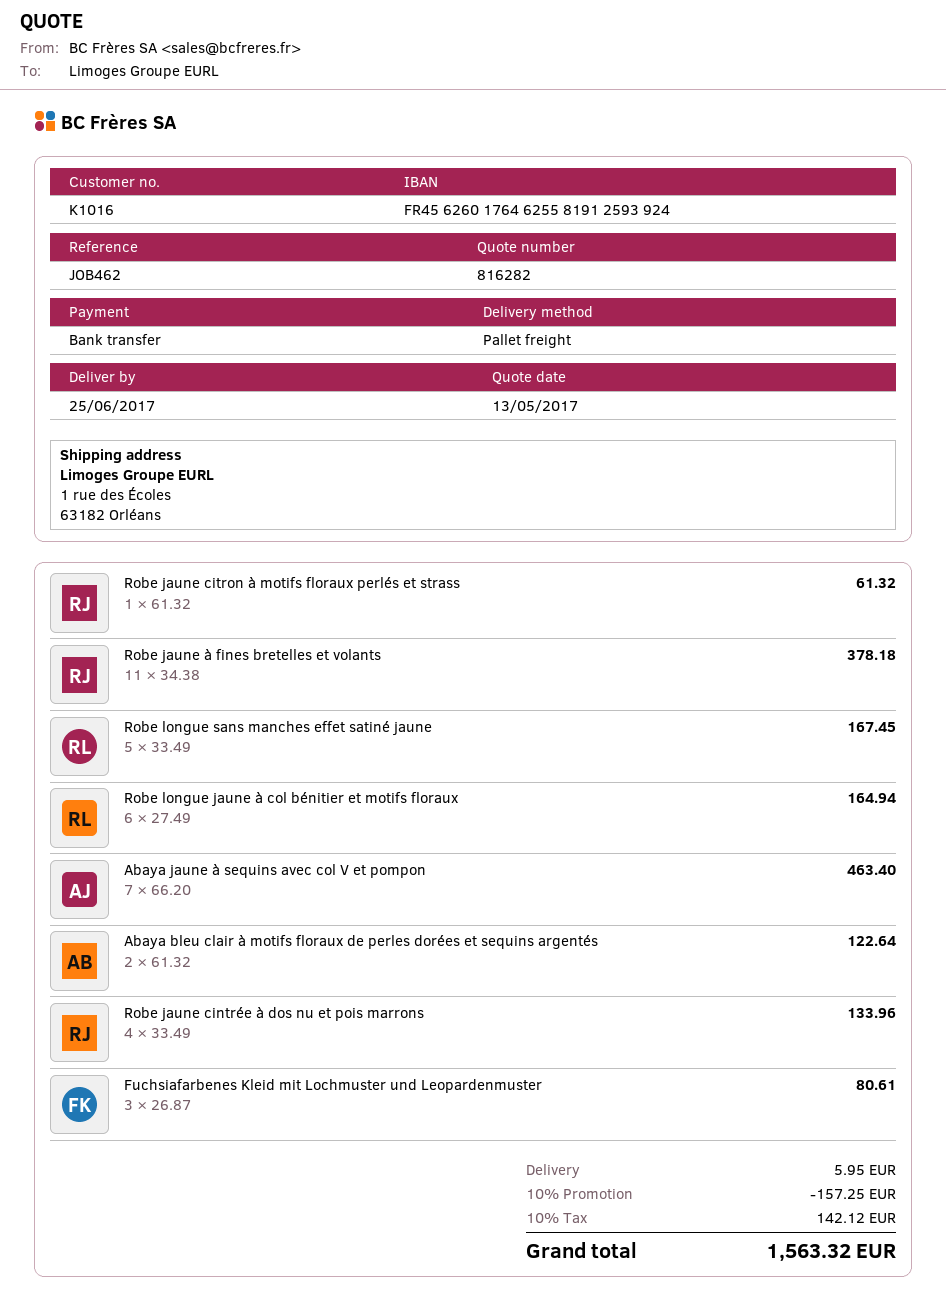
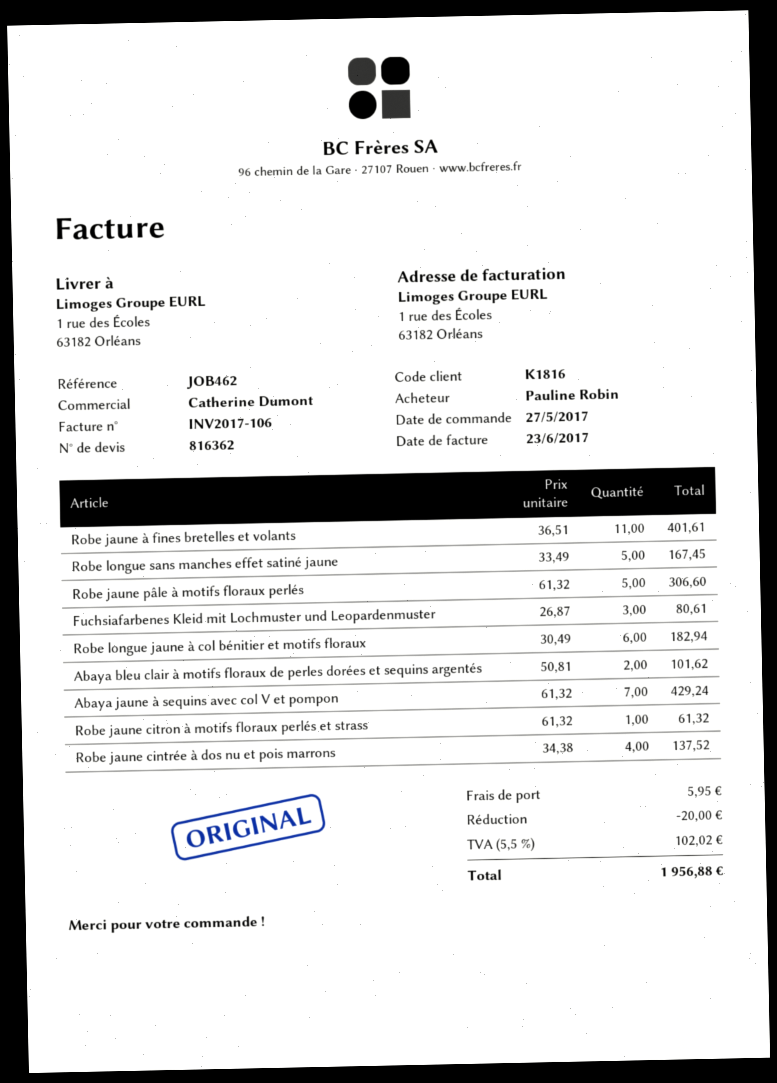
quote number: 816282 -> 816362
customer number: K1016 -> K1816
Robe jaune à fines bretelles et volants: 11 x 34.38 = 378.18 -> 11 x 36.51 = 401.61
Robe longue jaune à col bénitier et motifs floraux: 6 x 27.49 = 164.94 -> 6 x 30.49 = 182.94
Abaya jaune à sequins avec col V et pompon: 7 x 66.20 = 463.40 -> 7 x 61.32 = 429.24
Abaya bleu clair à motifs floraux de perles dorées et sequins argentés: 2 x 61.32 = 122.64 -> 2 x 50.81 = 101.62
Robe jaune cintrée à dos nu et pois marrons: 4 x 33.49 = 133.96 -> 4 x 34.38 = 137.52
Robe jaune pâle à motifs floraux perlés: none -> 5 x 61.32 = 306.60
discount: 157.25 -> 20.00
tax: 10% = 142.12 -> 5.5% = 102.02
total: 1563.32 -> 1956.88

